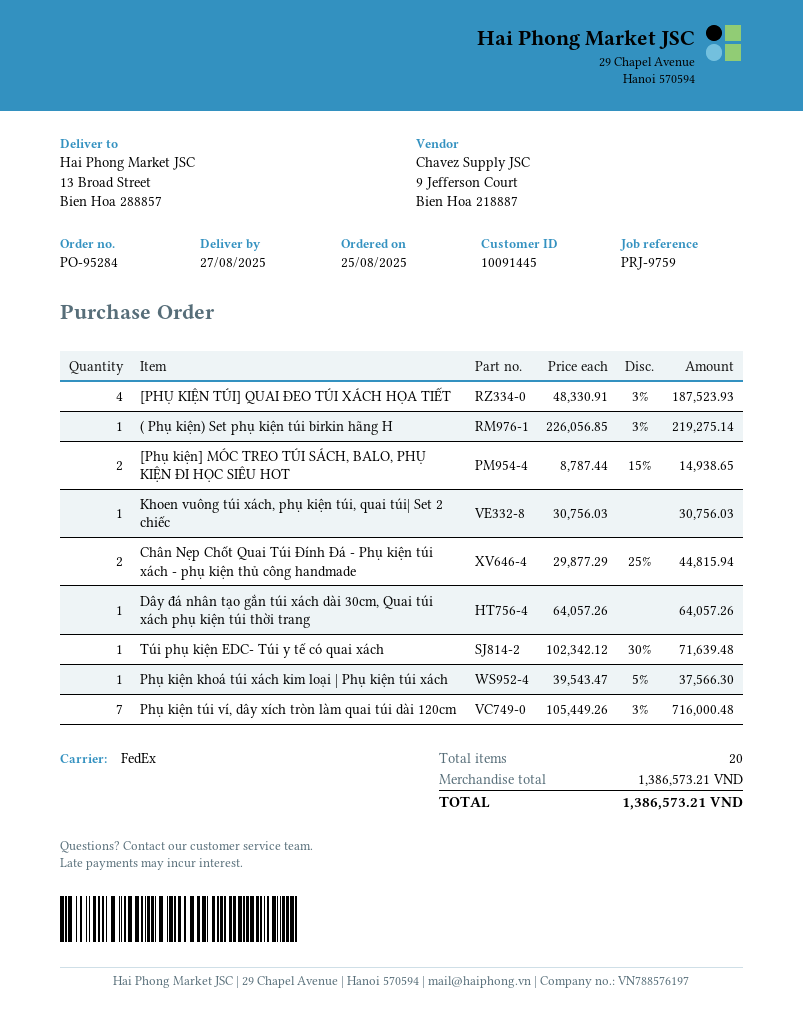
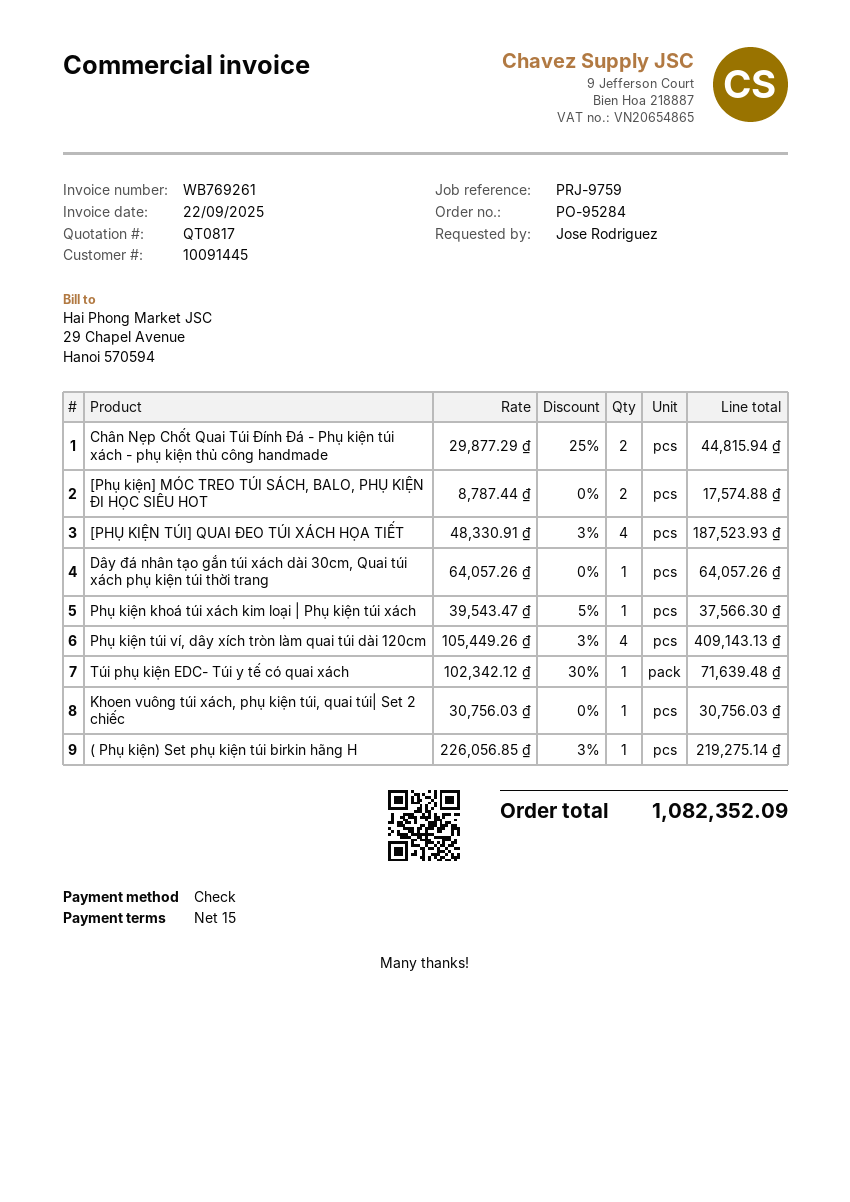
[Phụ kiện] MÓC TREO TÚI SÁCH, BALO, PHỤ KIỆN ĐI HỌC SIÊU HOT: 2 x 8787.44 - 15% = 14938.65 -> 2 x 8787.44 = 17574.88
Phụ kiện túi ví, dây xích tròn làm quai túi dài 120cm: 7 x 105449.26 - 3% = 716000.48 -> 4 x 105449.26 - 3% = 409143.13
total: 1386573.21 -> 1082352.09

